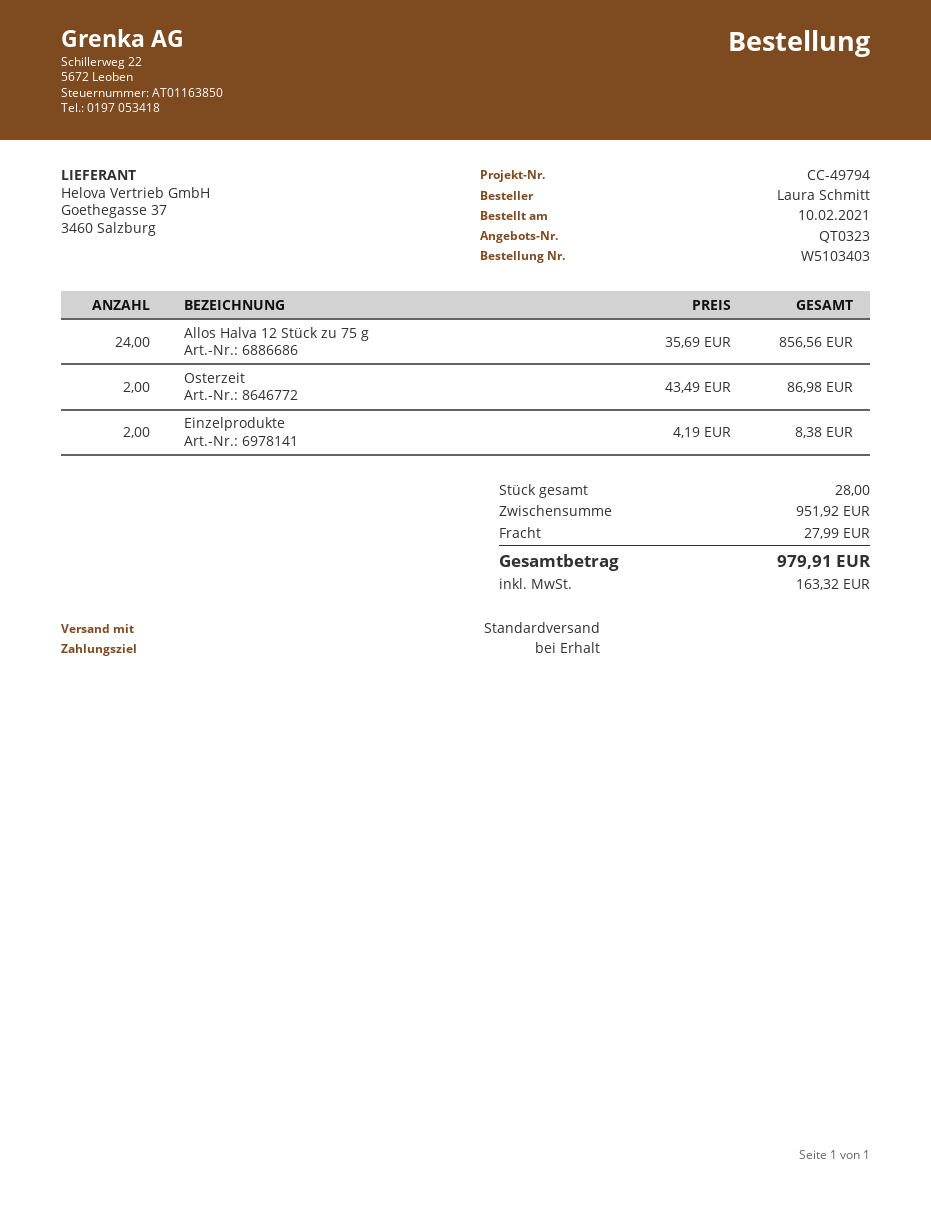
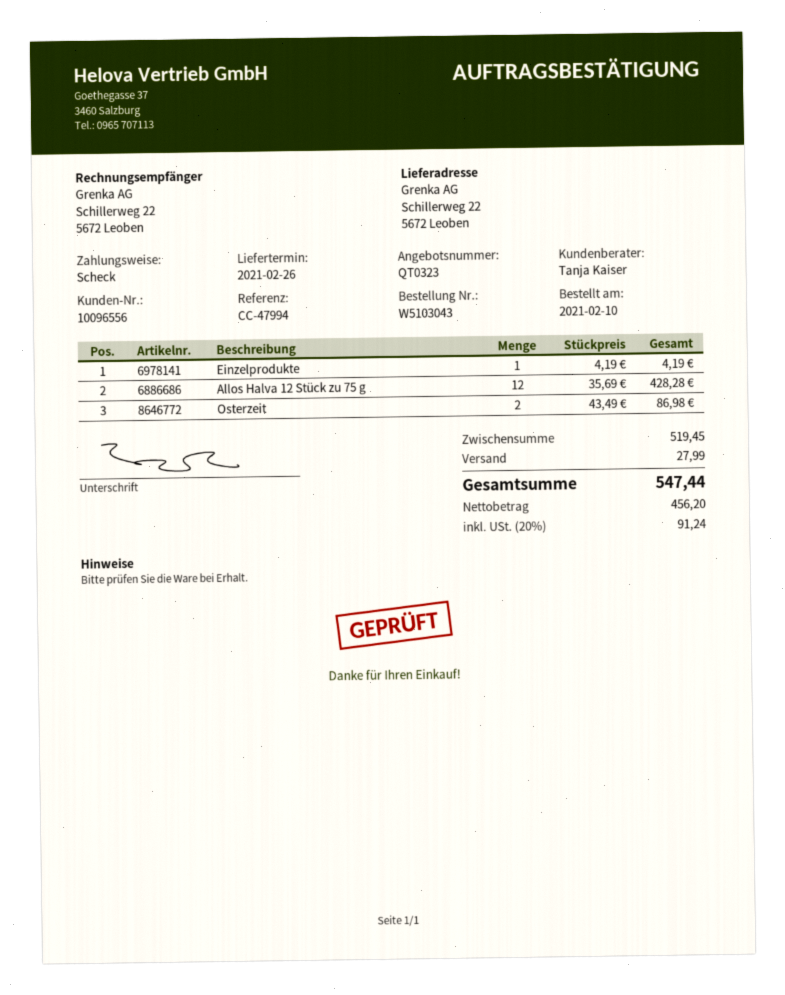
order number: W5103403 -> W5103043
reference: CC-49794 -> CC-47994
Allos Halva 12 Stück zu 75 g: 24 x 35.69 = 856.56 -> 12 x 35.69 = 428.28
Einzelprodukte: 2 x 4.19 = 8.38 -> 1 x 4.19 = 4.19
subtotal: 951.92 -> 519.45
tax: 163.32 -> 91.24
total: 979.91 -> 547.44

